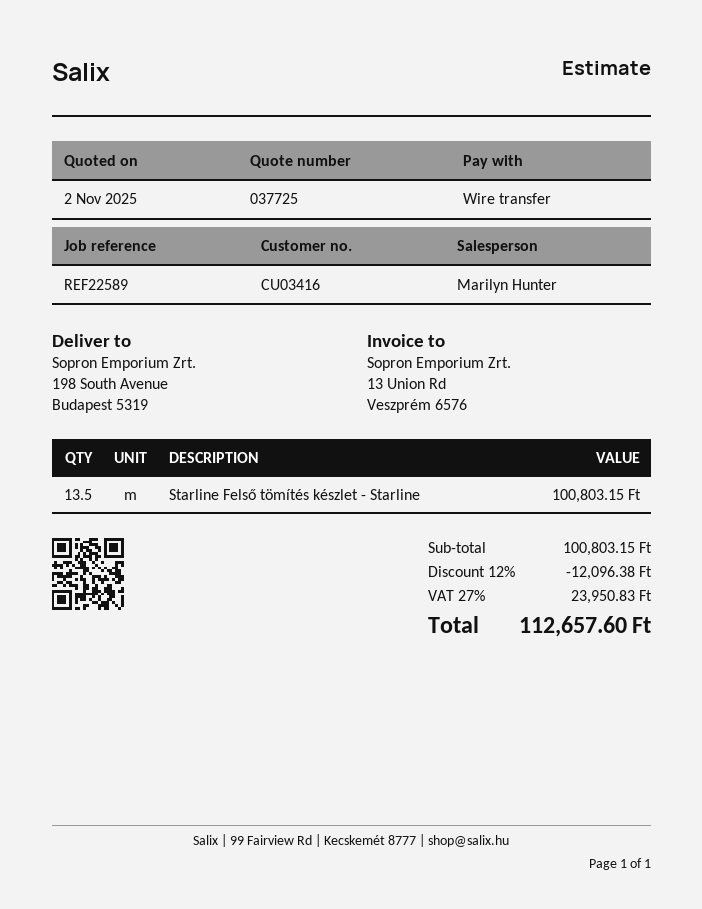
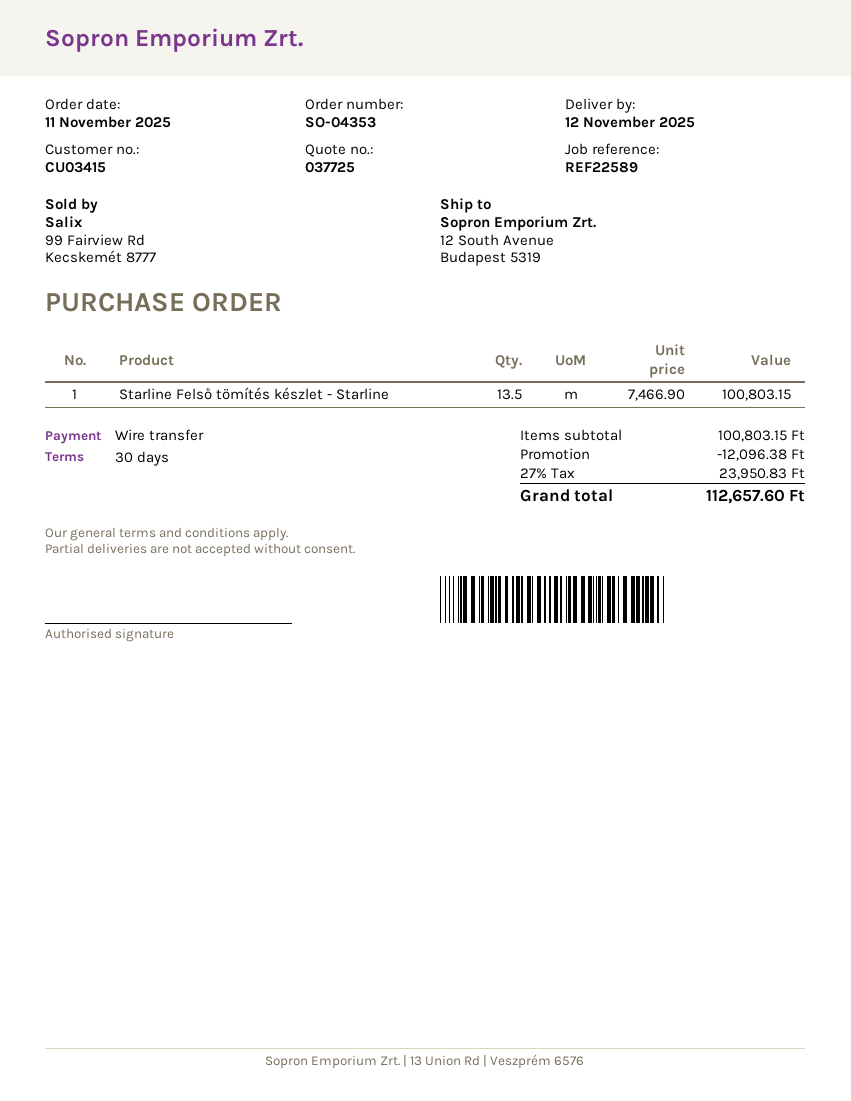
customer number: CU03416 -> CU03415
ship to: 198 South Avenue, Budapest 5319 -> 12 South Avenue, Budapest 5319

